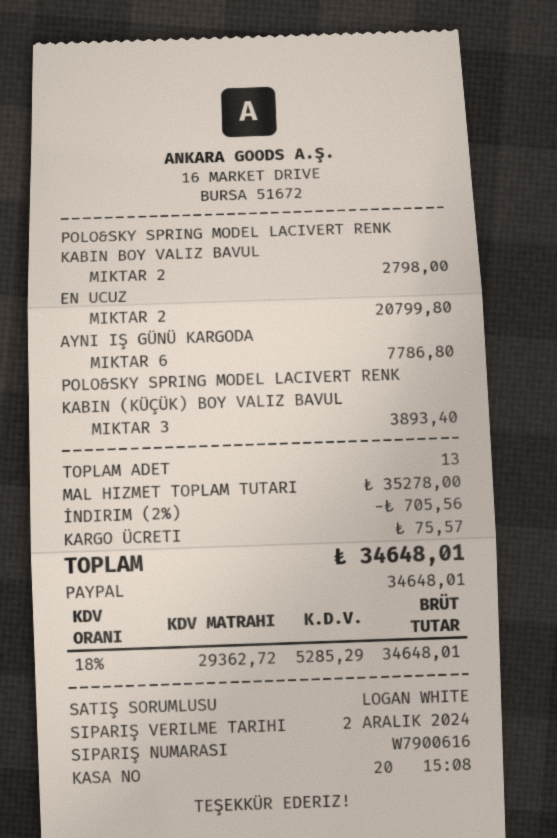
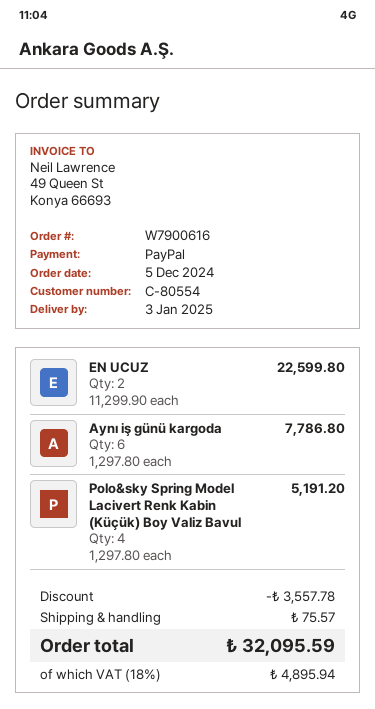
order date: 2024-12-02 -> 2024-12-05
POLO&SKY SPRING MODEL LACIVERT RENK KABIN BOY VALIZ BAVUL: 2 for 2798.00 -> none
EN UCUZ: 2 for 20799.80 -> 2 for 22599.80
POLO&SKY SPRING MODEL LACIVERT RENK KABIN (KÜÇÜK) BOY VALIZ BAVUL: 3 for 3893.40 -> 4 for 5191.20
discount: 705.56 -> 3557.78
tax: 18% = 5285.29 -> 18% = 4895.94
total: 34648.01 -> 32095.59

